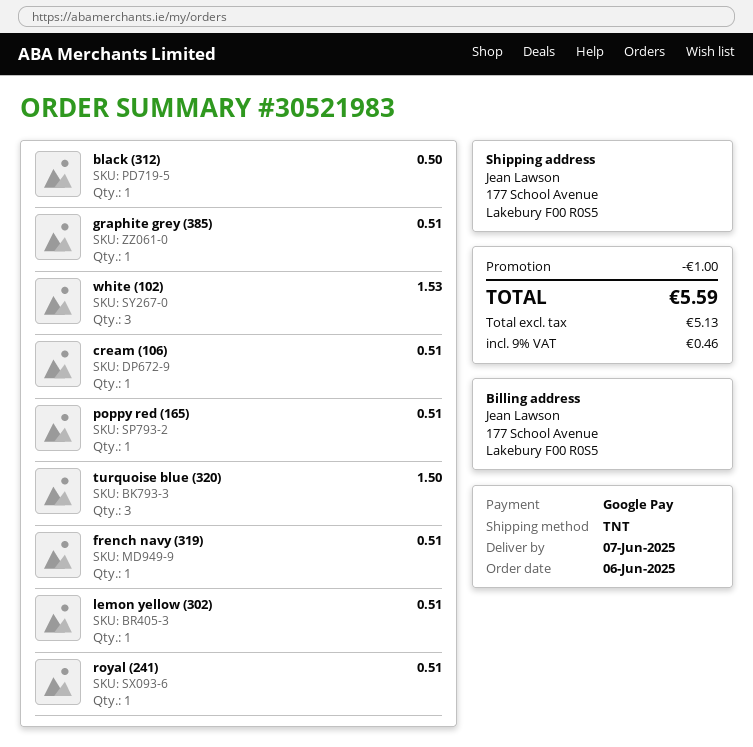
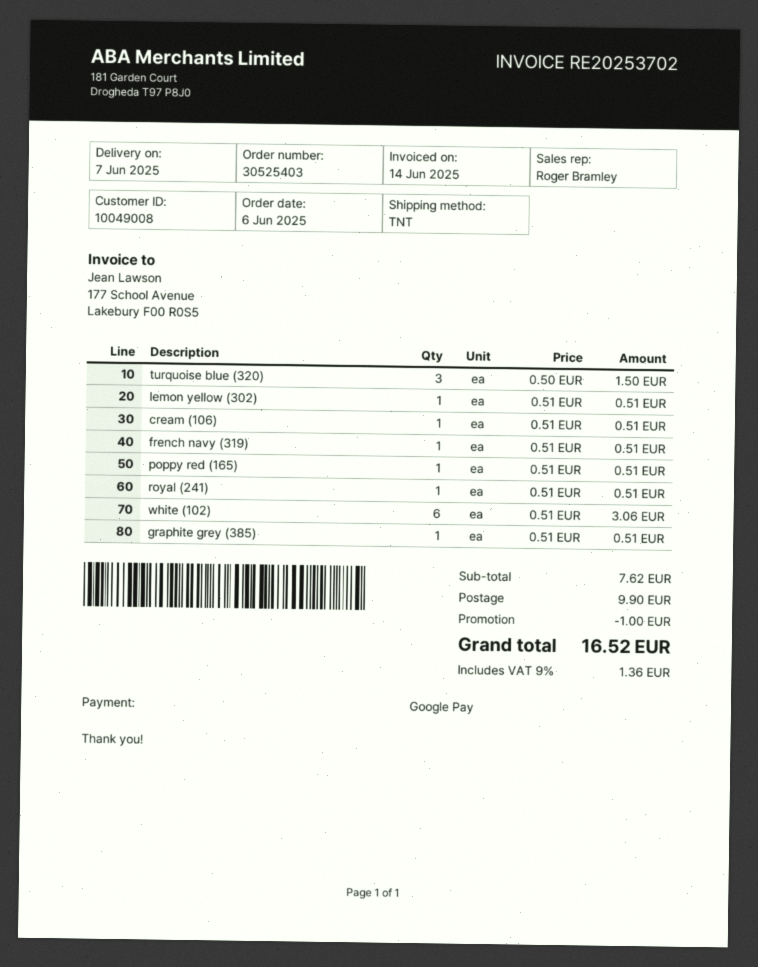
order number: 30521983 -> 30525403
black (312): 1 for 0.50 -> none
white (102): 3 for 1.53 -> 6 for 3.06
shipping: none -> 9.90
tax: 9% = 0.46 -> 9% = 1.36
total: 5.59 -> 16.52

